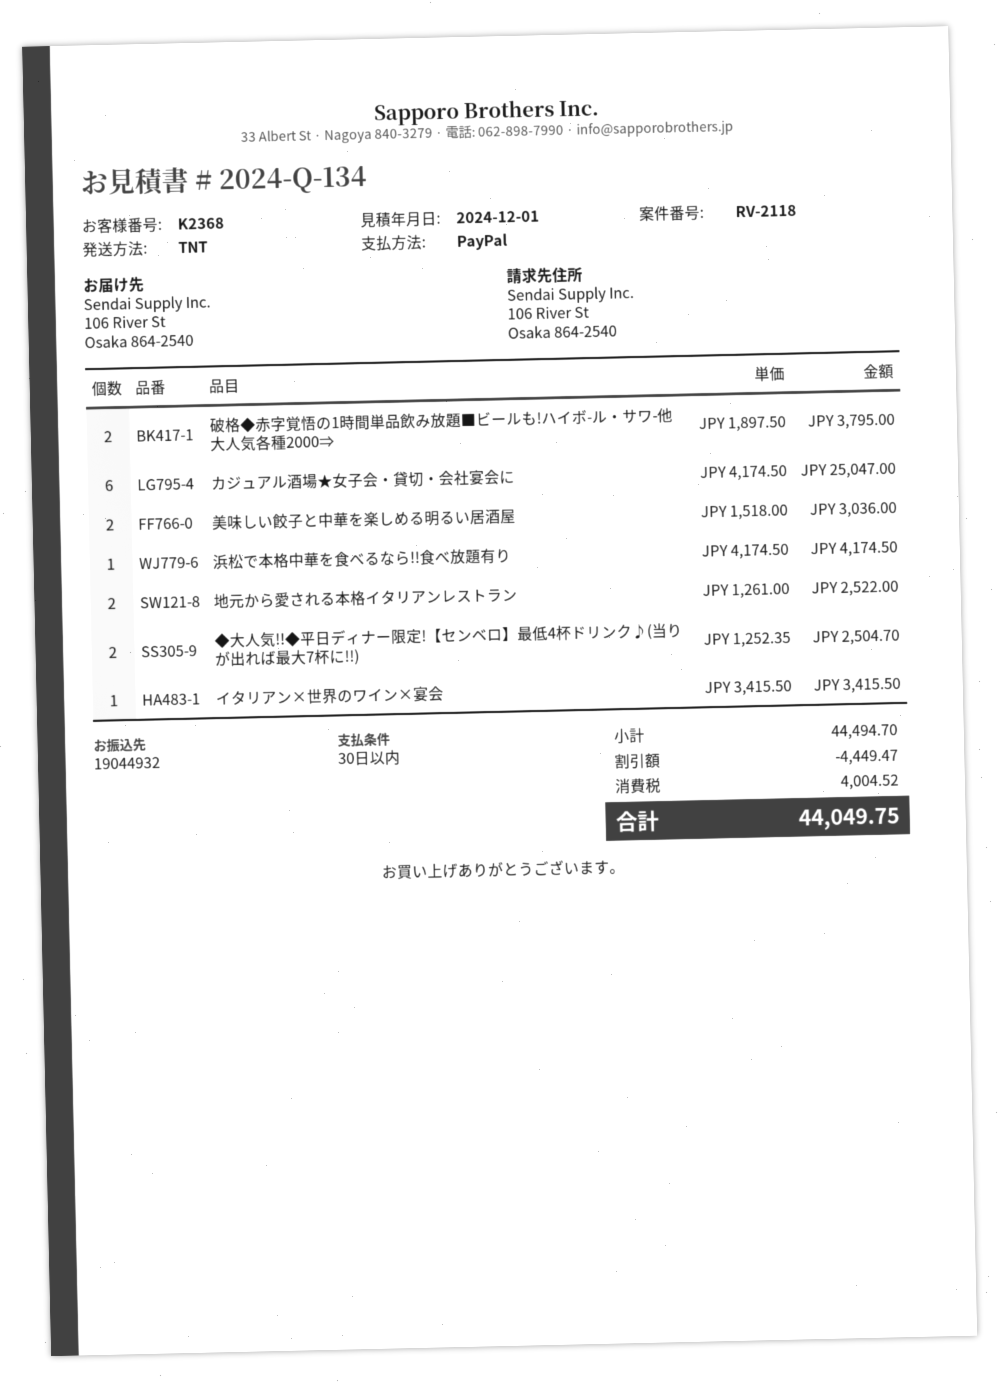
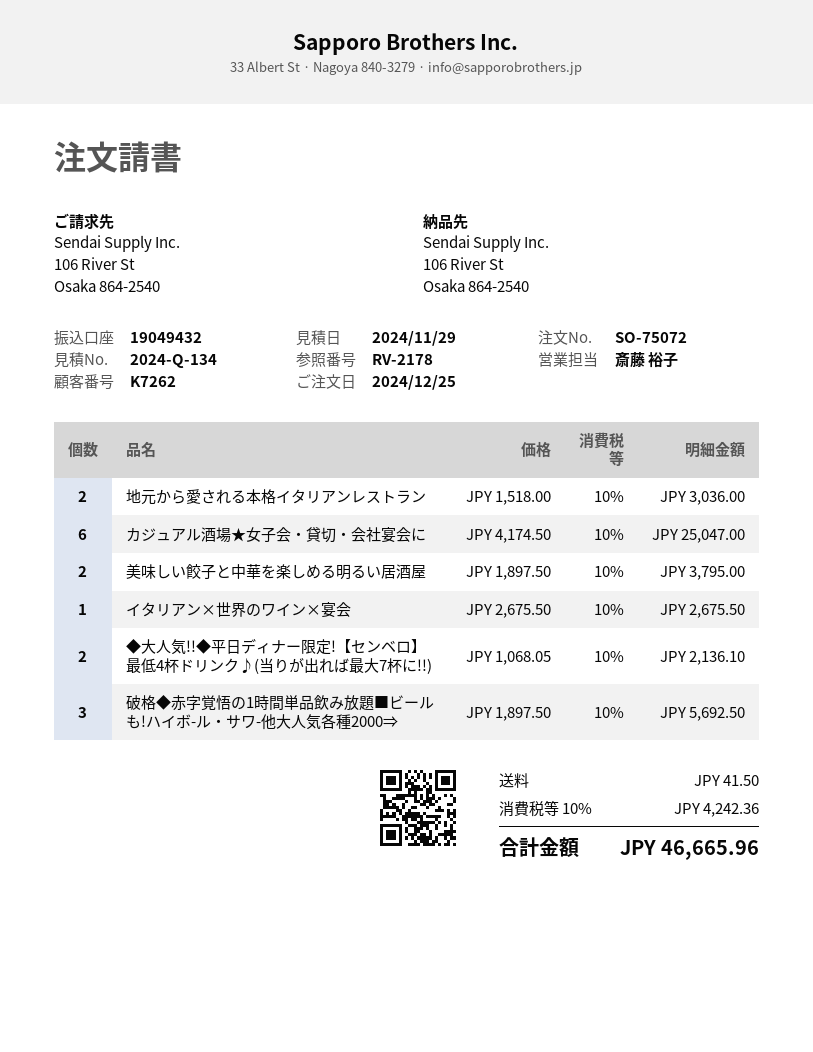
quote date: 2024-12-01 -> 2024-11-29
customer number: K2368 -> K7262
reference: RV-2118 -> RV-2178
bank account: 19044932 -> 19049432
破格◆赤字覚悟の1時間単品飲み放題■ビールも!ハイボ-ル・サワ-他大人気各種2000⇒: 2 x 1897.50 = 3795.00 -> 3 x 1897.50 = 5692.50
美味しい餃子と中華を楽しめる明るい居酒屋: 2 x 1518.00 = 3036.00 -> 2 x 1897.50 = 3795.00
浜松で本格中華を食べるなら!!食べ放題有り: 1 x 4174.50 = 4174.50 -> none
地元から愛される本格イタリアンレストラン: 2 x 1261.00 = 2522.00 -> 2 x 1518.00 = 3036.00
◆大人気!!◆平日ディナー限定!【センベロ】最低4杯ドリンク♪(当りが出れば最大7杯に!!): 2 x 1252.35 = 2504.70 -> 2 x 1068.05 = 2136.10
イタリアン×世界のワイン×宴会: 1 x 3415.50 = 3415.50 -> 1 x 2675.50 = 2675.50
discount: 4449.47 -> none
shipping: none -> 41.50
tax: 4004.52 -> 4242.36
total: 44049.75 -> 46665.96

